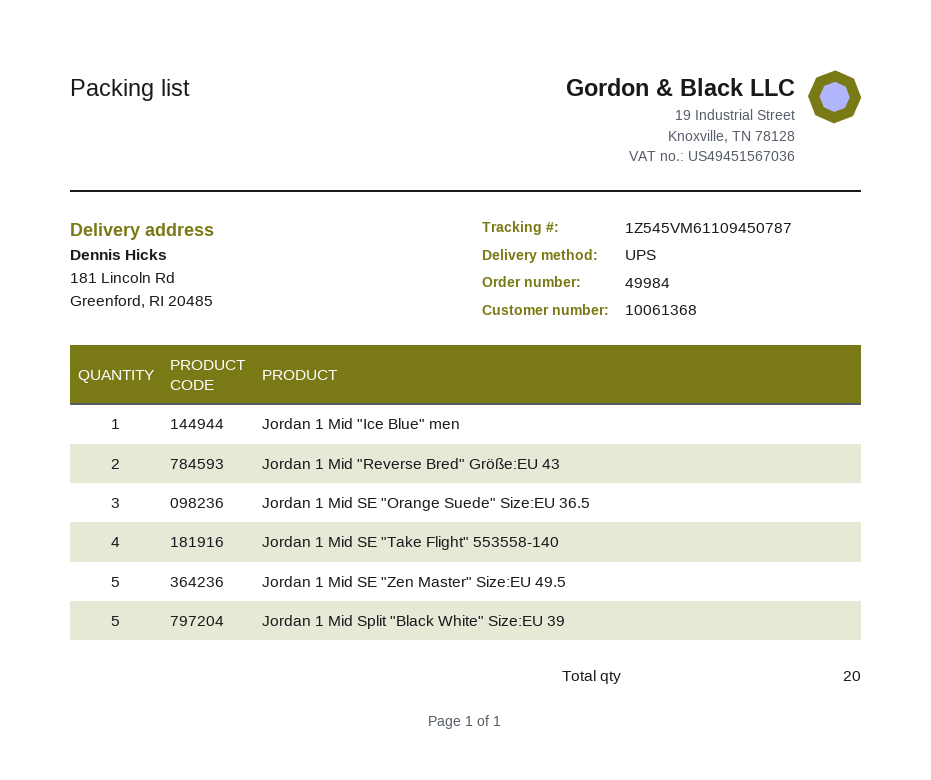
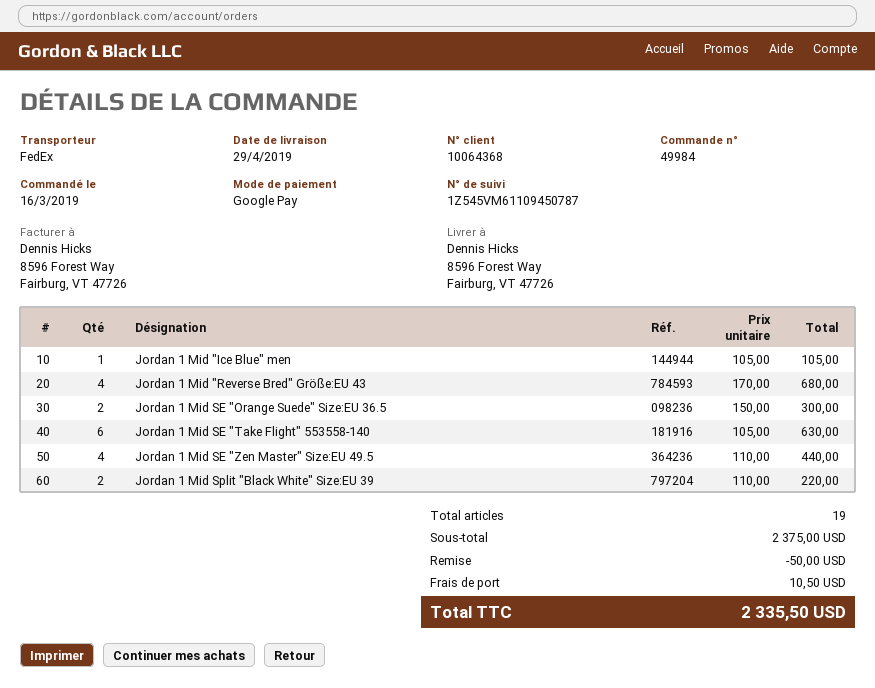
customer number: 10061368 -> 10064368
shipping method: UPS -> FedEx
ship to: 181 Lincoln Rd, Greenford, RI 20485 -> 8596 Forest Way, Fairburg, VT 47726
Jordan 1 Mid "Reverse Bred" Größe:EU 43: 2 -> 4
Jordan 1 Mid SE "Orange Suede" Size:EU 36.5: 3 -> 2
Jordan 1 Mid SE "Take Flight" 553558-140: 4 -> 6
Jordan 1 Mid SE "Zen Master" Size:EU 49.5: 5 -> 4
Jordan 1 Mid Split "Black White" Size:EU 39: 5 -> 2
total quantity: 20 -> 19

